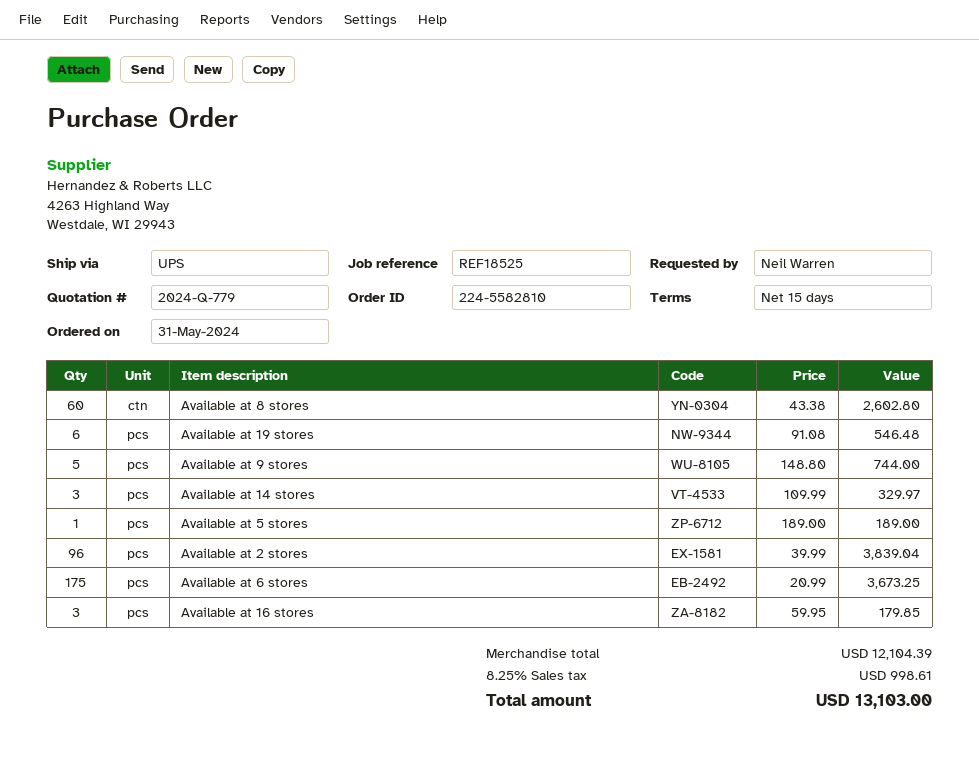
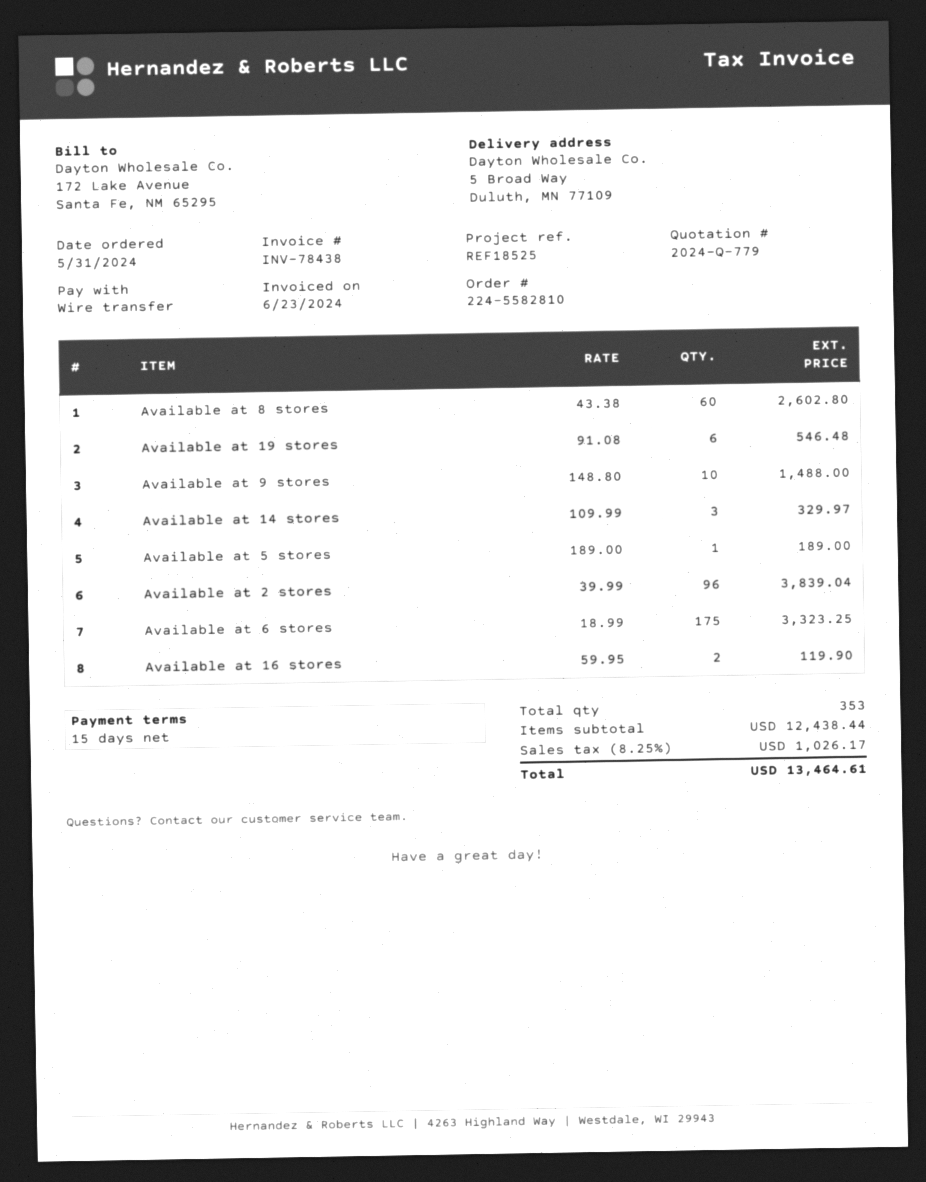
Available at 9 stores: 5 x 148.80 = 744.00 -> 10 x 148.80 = 1488.00
Available at 6 stores: 175 x 20.99 = 3673.25 -> 175 x 18.99 = 3323.25
Available at 16 stores: 3 x 59.95 = 179.85 -> 2 x 59.95 = 119.90
subtotal: 12104.39 -> 12438.44
tax: 8.25% = 998.61 -> 8.25% = 1026.17
total: 13103.00 -> 13464.61

